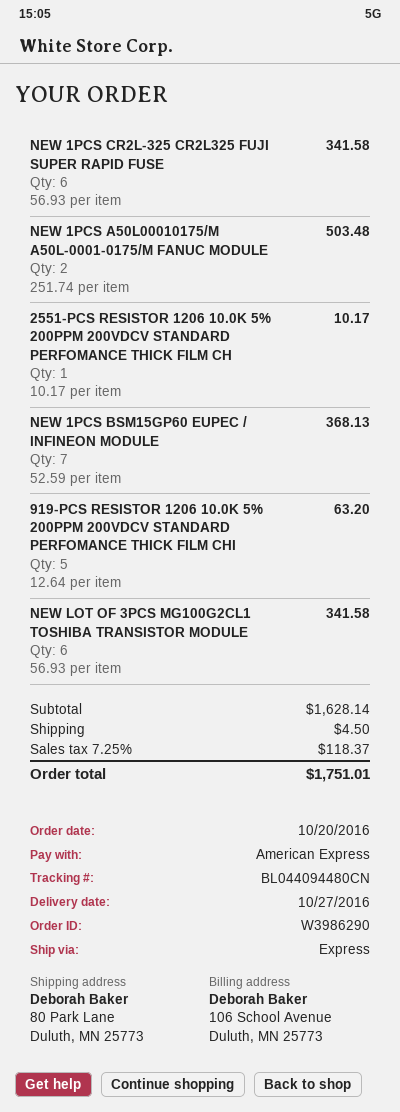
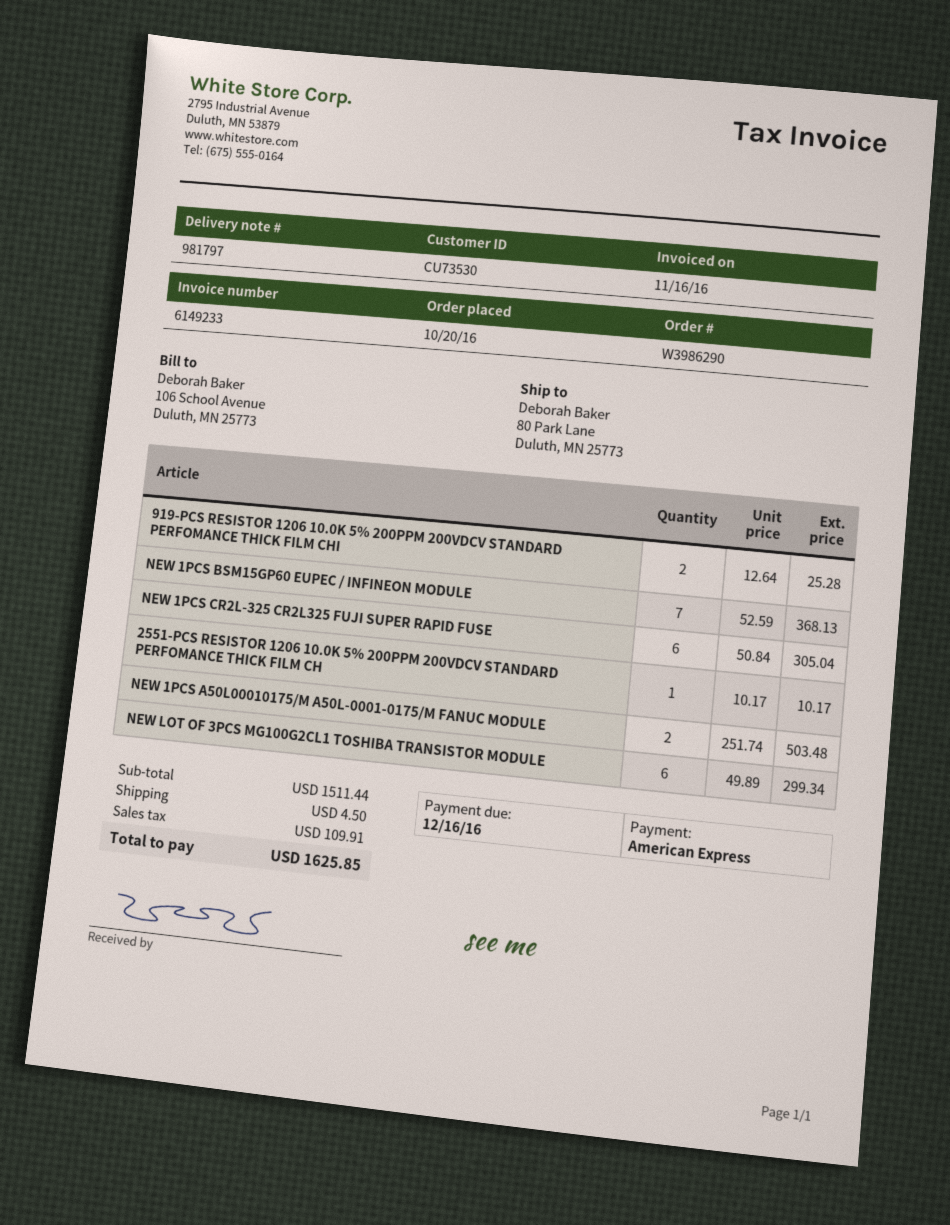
NEW 1PCS CR2L-325 CR2L325 FUJI SUPER RAPID FUSE: 6 x 56.93 = 341.58 -> 6 x 50.84 = 305.04
919-PCS RESISTOR 1206 10.0K 5% 200PPM 200VDCV STANDARD PERFOMANCE THICK FILM CHI: 5 x 12.64 = 63.20 -> 2 x 12.64 = 25.28
NEW LOT OF 3PCS MG100G2CL1 TOSHIBA TRANSISTOR MODULE: 6 x 56.93 = 341.58 -> 6 x 49.89 = 299.34
subtotal: 1628.14 -> 1511.44
tax: 118.37 -> 109.91
total: 1751.01 -> 1625.85

